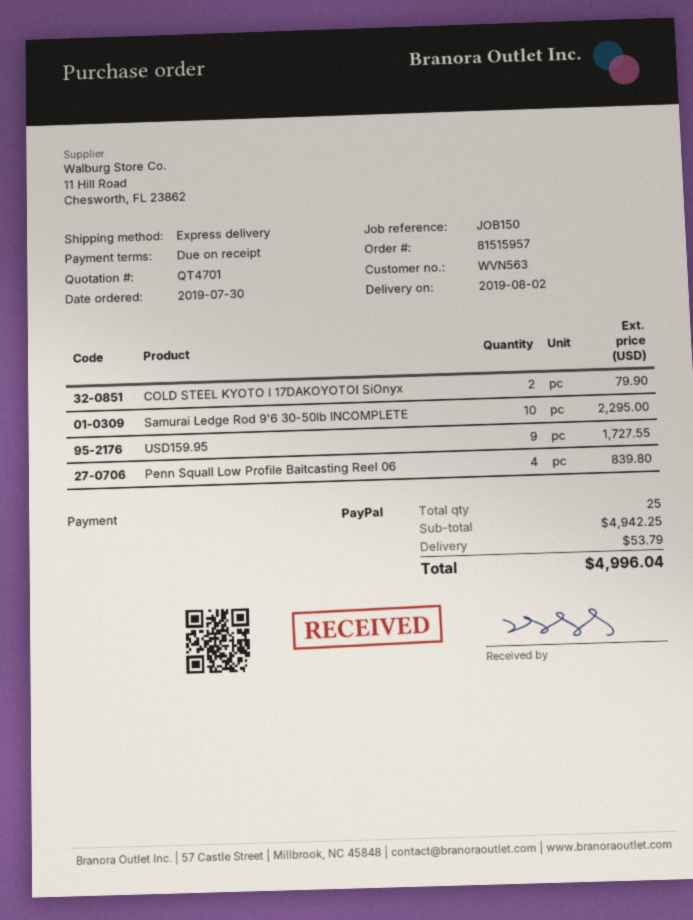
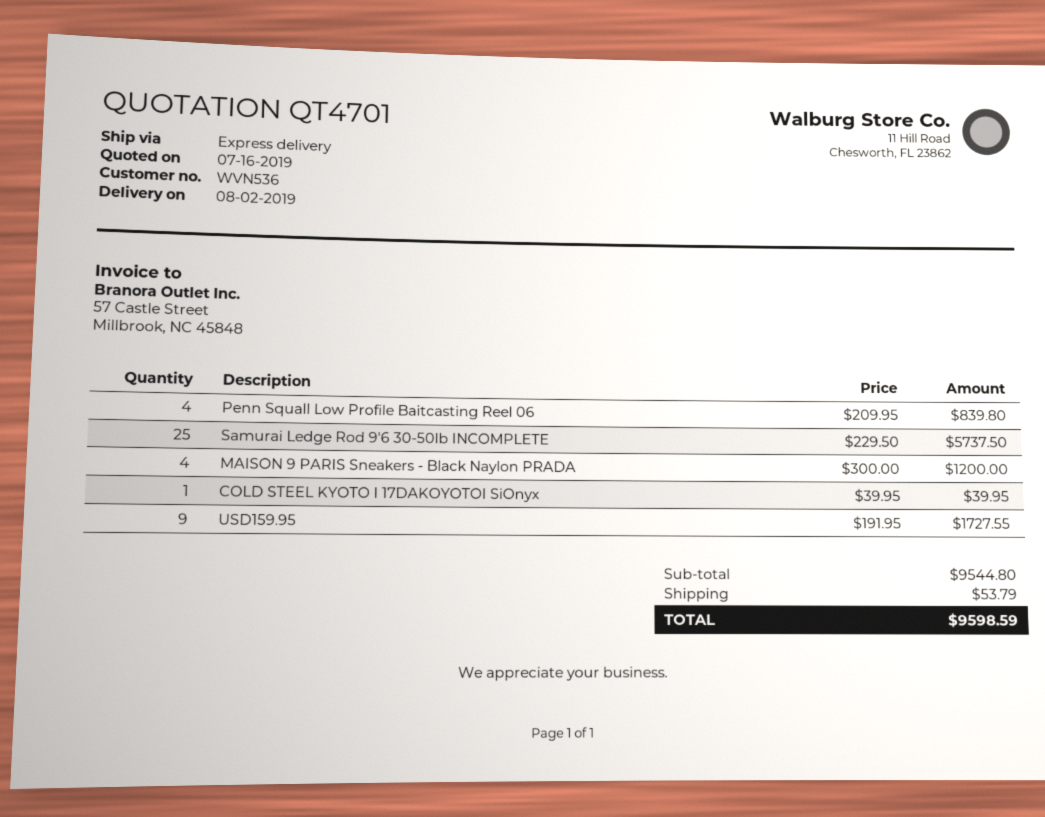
customer number: WVN563 -> WVN536
COLD STEEL KYOTO I 17DAKOYOTOI SiOnyx: 2 for 79.90 -> 1 for 39.95
Samurai Ledge Rod 9'6 30-50lb INCOMPLETE: 10 for 2295.00 -> 25 for 5737.50
MAISON 9 PARIS Sneakers - Black Naylon PRADA: none -> 4 for 1200.00
subtotal: 4942.25 -> 9544.80
total: 4996.04 -> 9598.59

